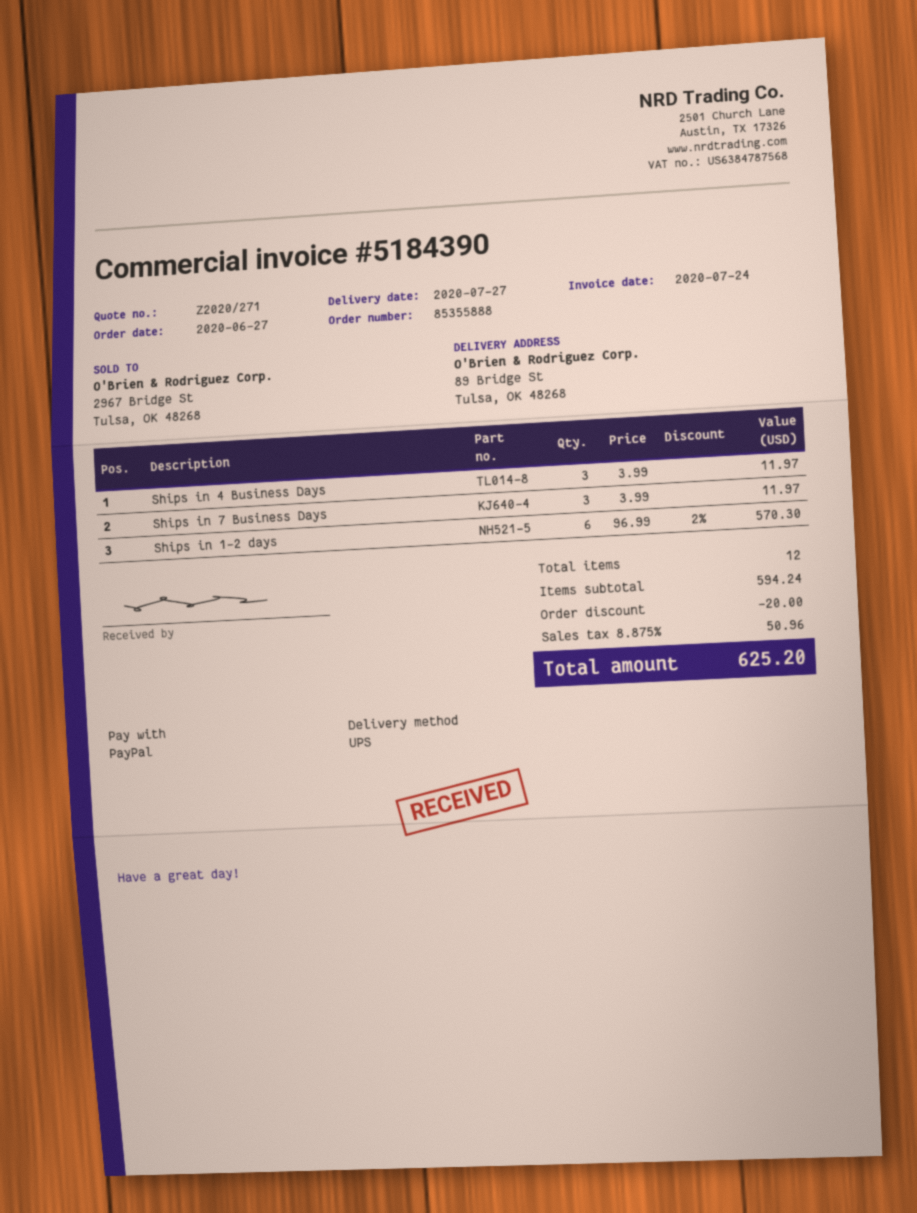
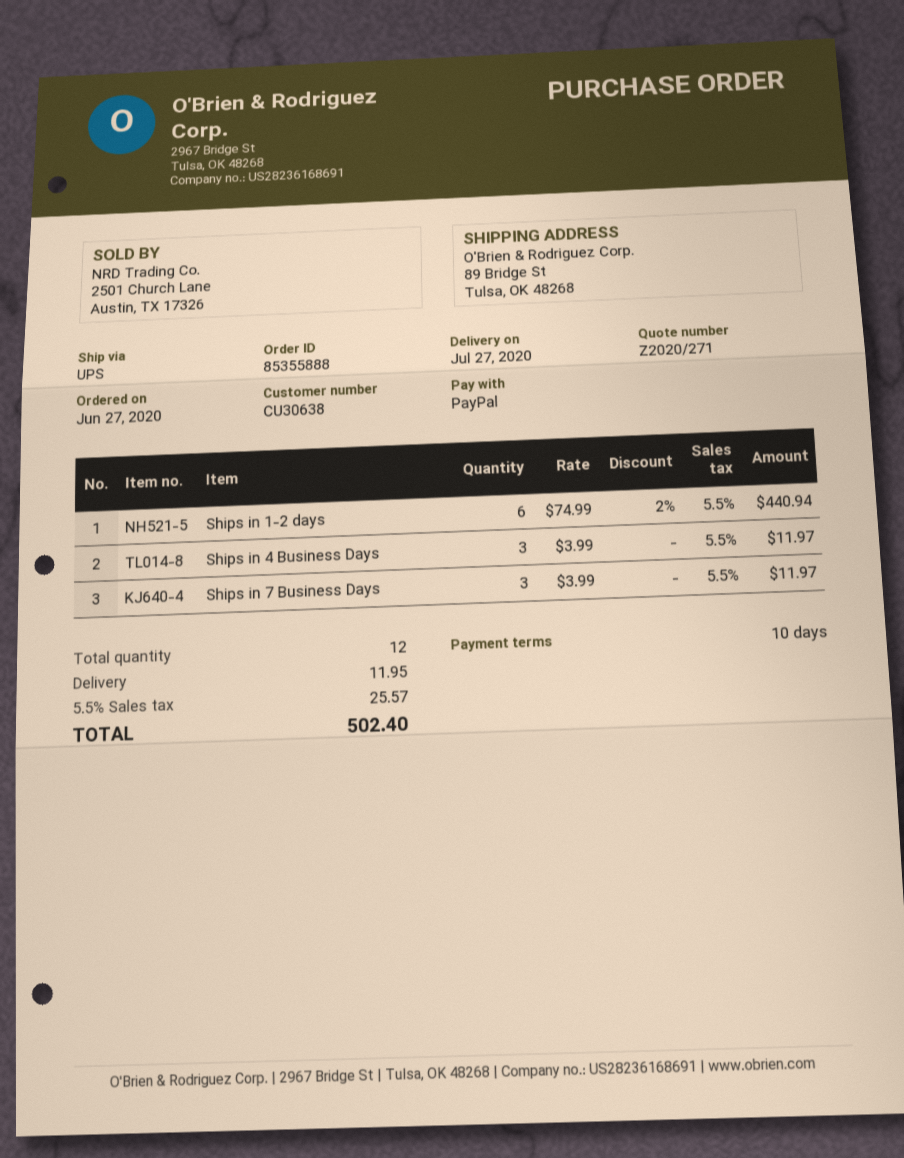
Ships in 1-2 days: 6 x 96.99 - 2% = 570.30 -> 6 x 74.99 - 2% = 440.94
discount: 20.00 -> none
shipping: none -> 11.95
tax: 8.875% = 50.96 -> 5.5% = 25.57
total: 625.20 -> 502.40

